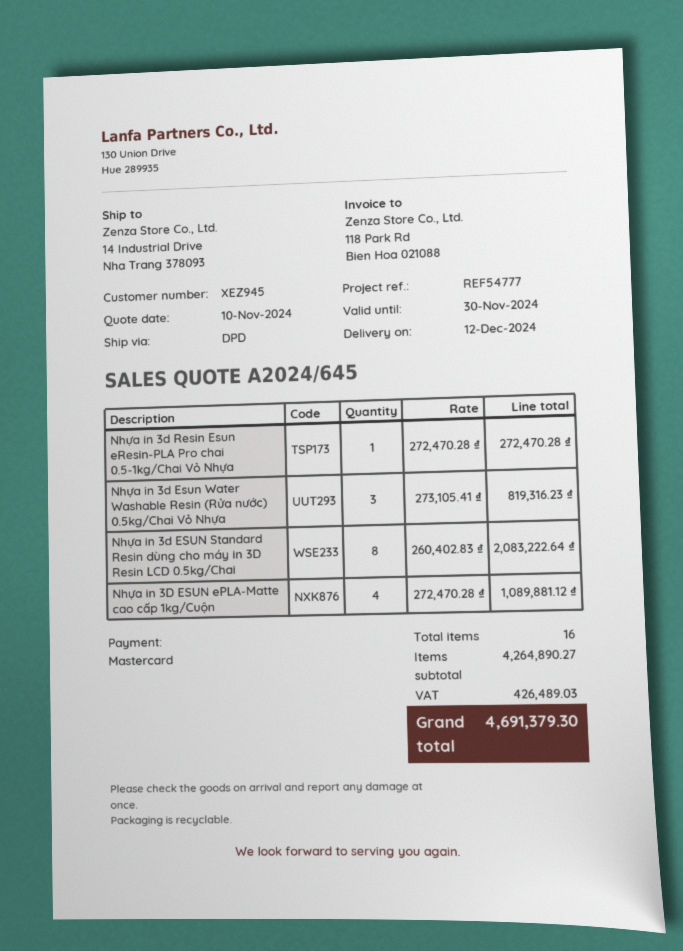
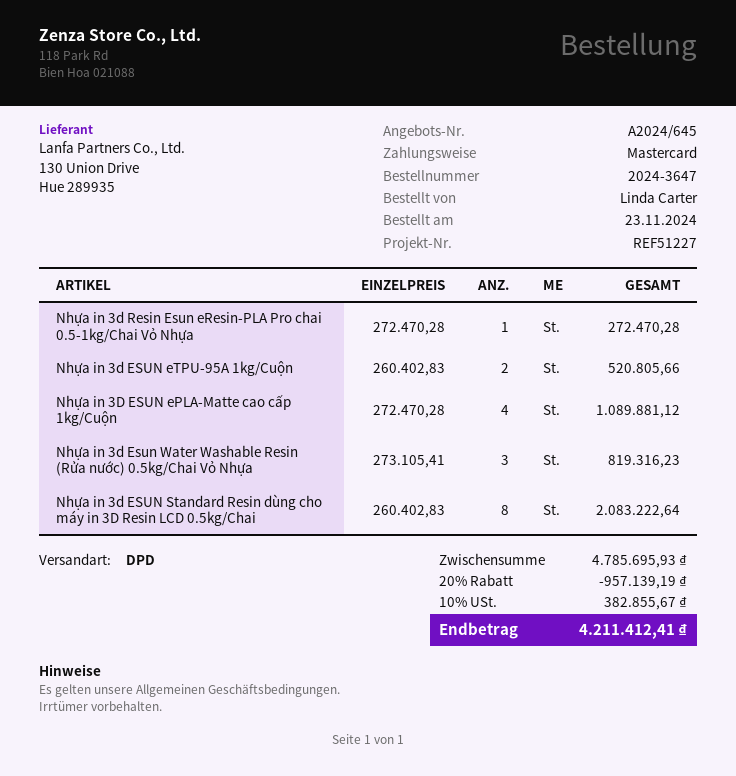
reference: REF54777 -> REF51227
Nhựa in 3d ESUN eTPU-95A 1kg/Cuộn: none -> 2 x 260402.83 = 520805.66
subtotal: 4264890.27 -> 4785695.93
discount: none -> 20% = 957139.19
tax: 426489.03 -> 382855.67
total: 4691379.30 -> 4211412.41

